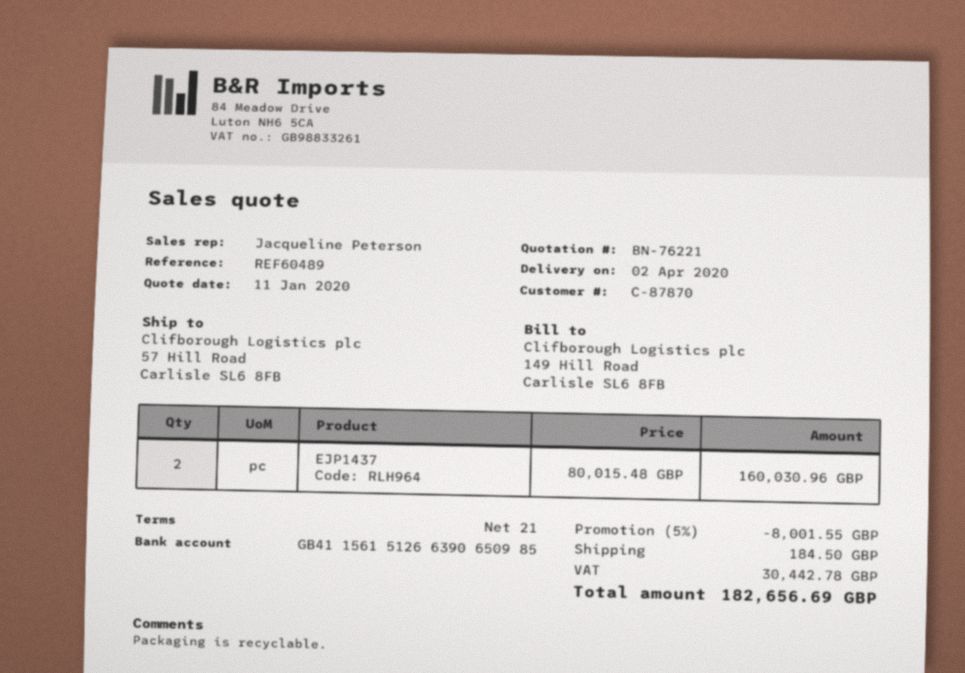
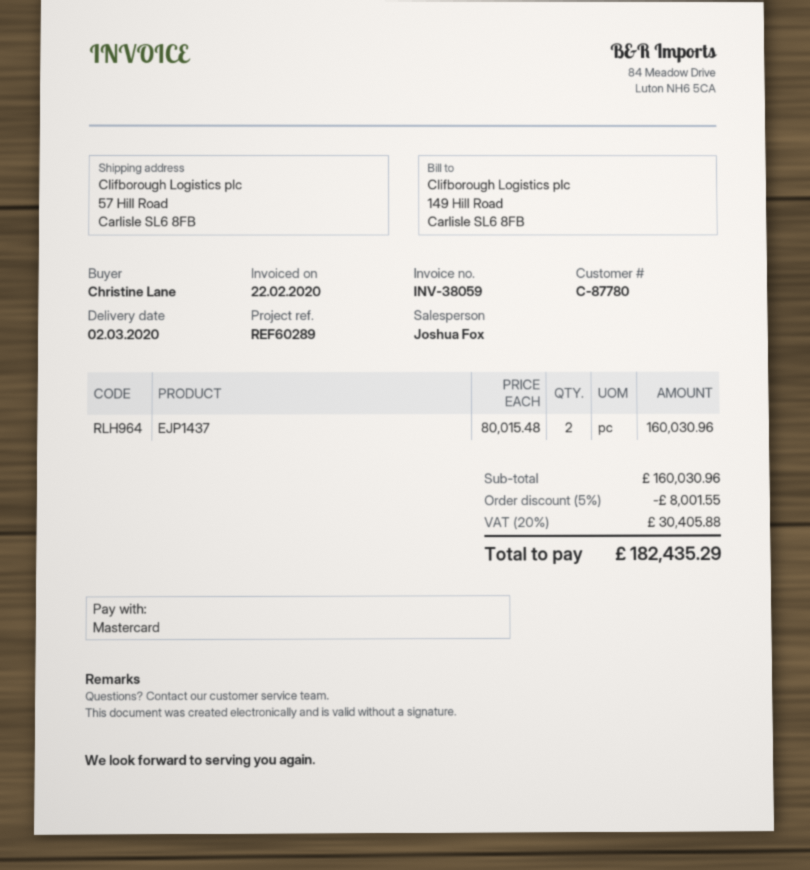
delivery date: 2020-04-02 -> 2020-03-02
customer number: C-87870 -> C-87780
reference: REF60489 -> REF60289
sales rep: Jacqueline Peterson -> Joshua Fox
shipping: 184.50 -> none
tax: 30442.78 -> 30405.88
total: 182656.69 -> 182435.29

